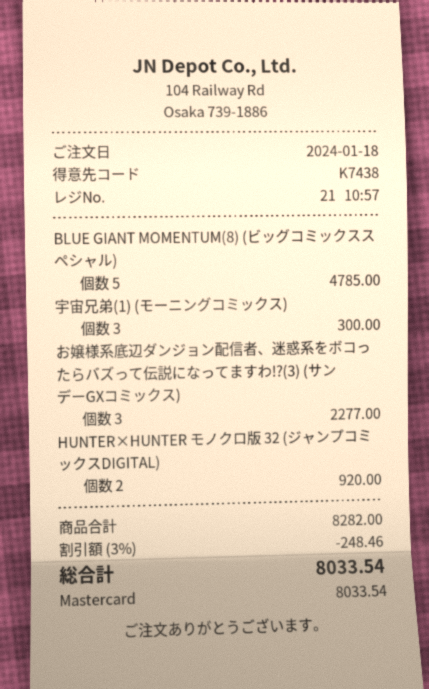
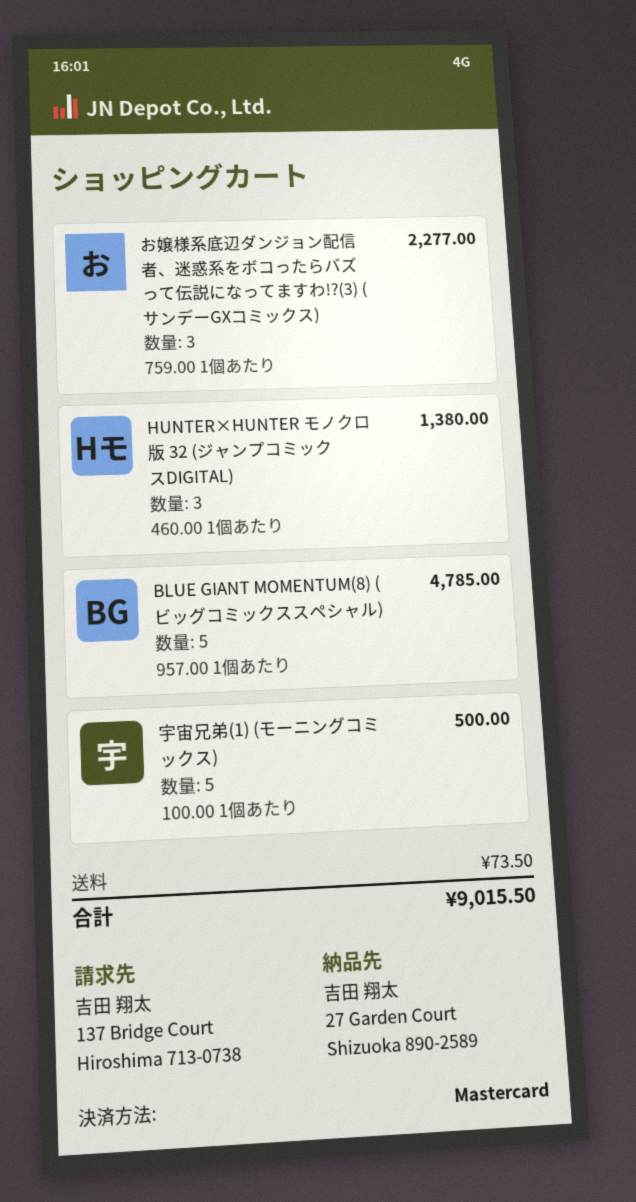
宇宙兄弟(1) (モーニングコミックス): 3 for 300.00 -> 5 for 500.00
HUNTER×HUNTER モノクロ版 32 (ジャンプコミックスDIGITAL): 2 for 920.00 -> 3 for 1380.00
discount: 3% = 248.46 -> none
shipping: none -> 73.50
total: 8033.54 -> 9015.50

